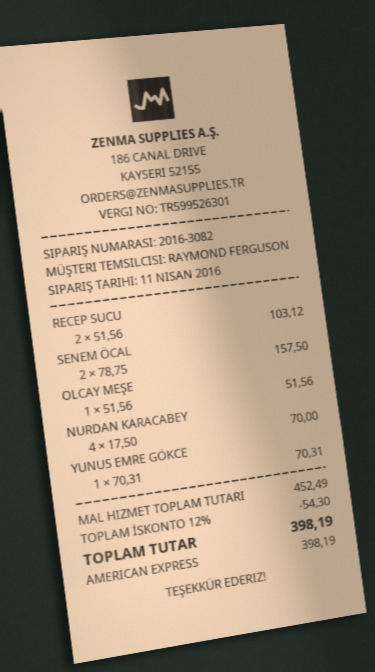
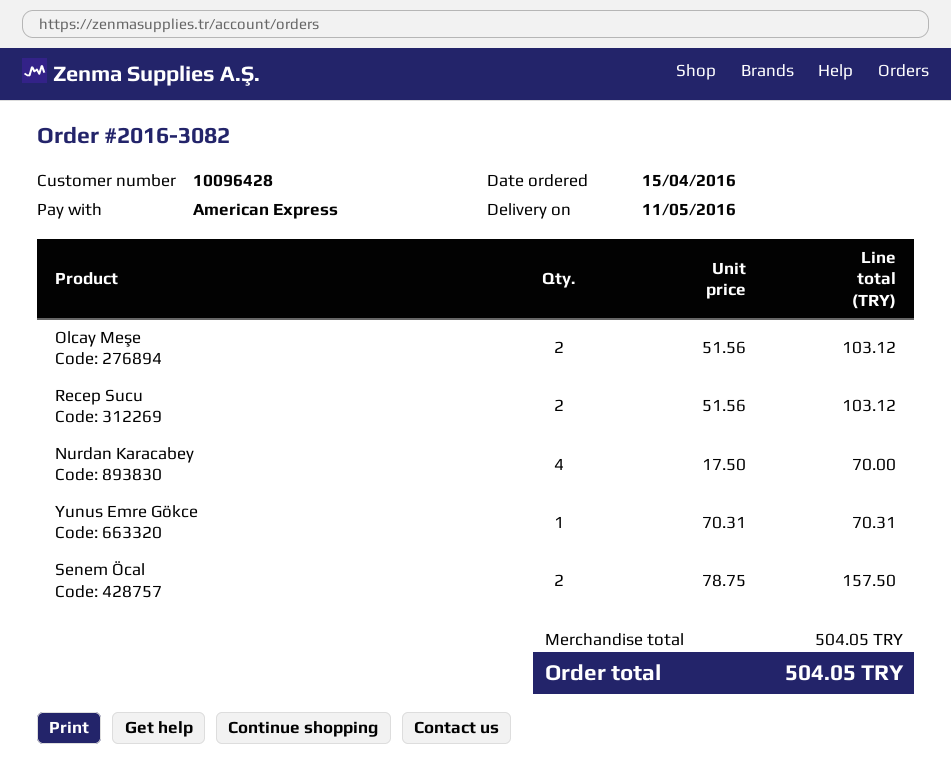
order date: 2016-04-11 -> 2016-04-15
OLCAY MEŞE: 1 x 51.56 = 51.56 -> 2 x 51.56 = 103.12
subtotal: 452.49 -> 504.05
discount: 12% = 54.30 -> none
total: 398.19 -> 504.05

